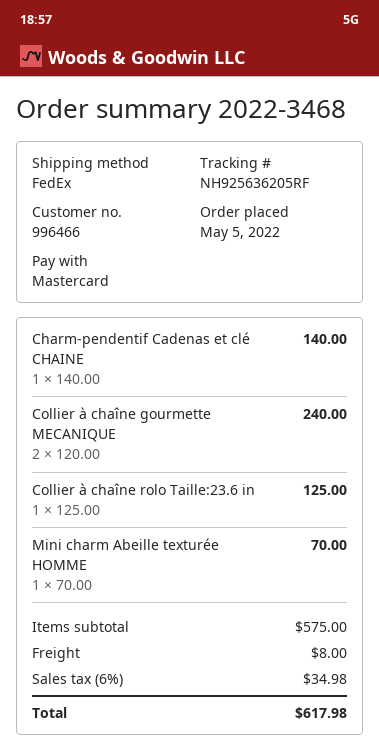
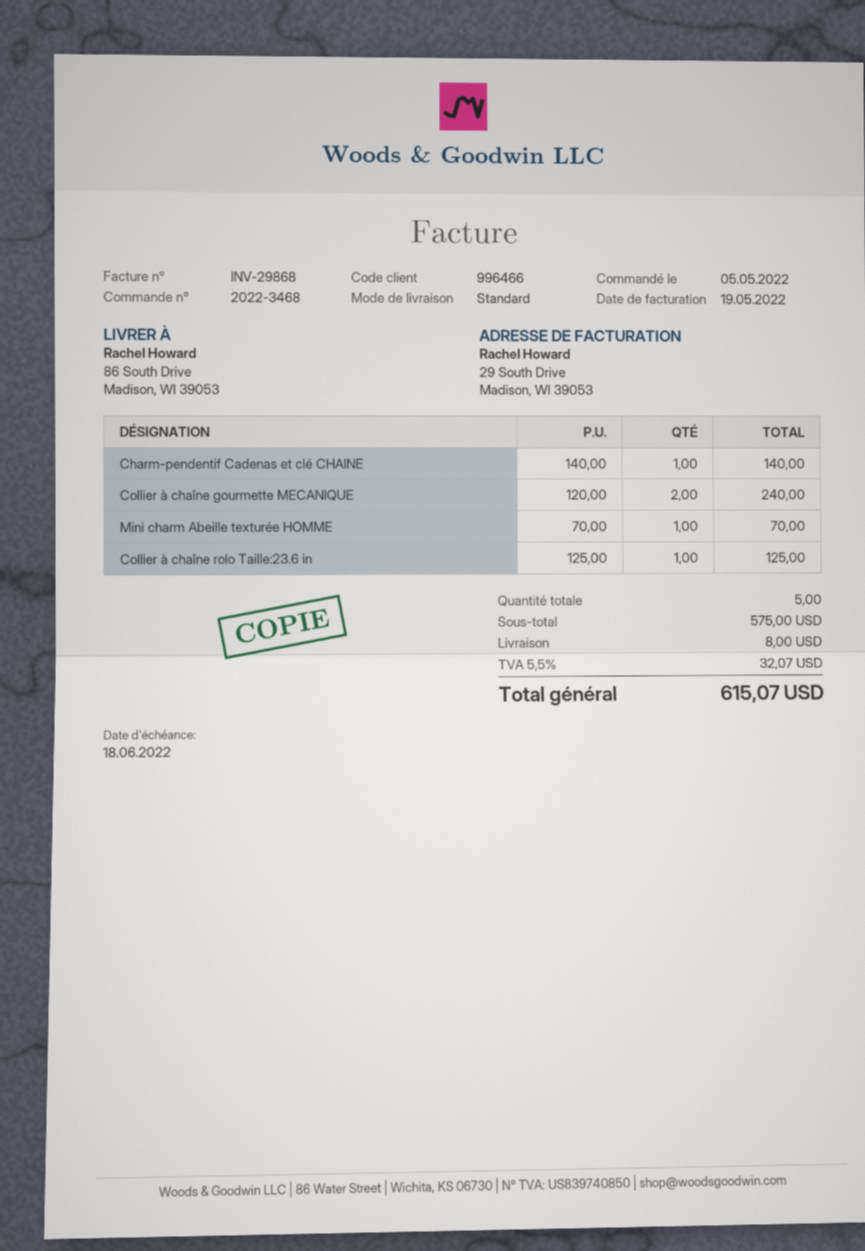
shipping method: FedEx -> standard
tax: 6% = 34.98 -> 5.5% = 32.07
total: 617.98 -> 615.07

